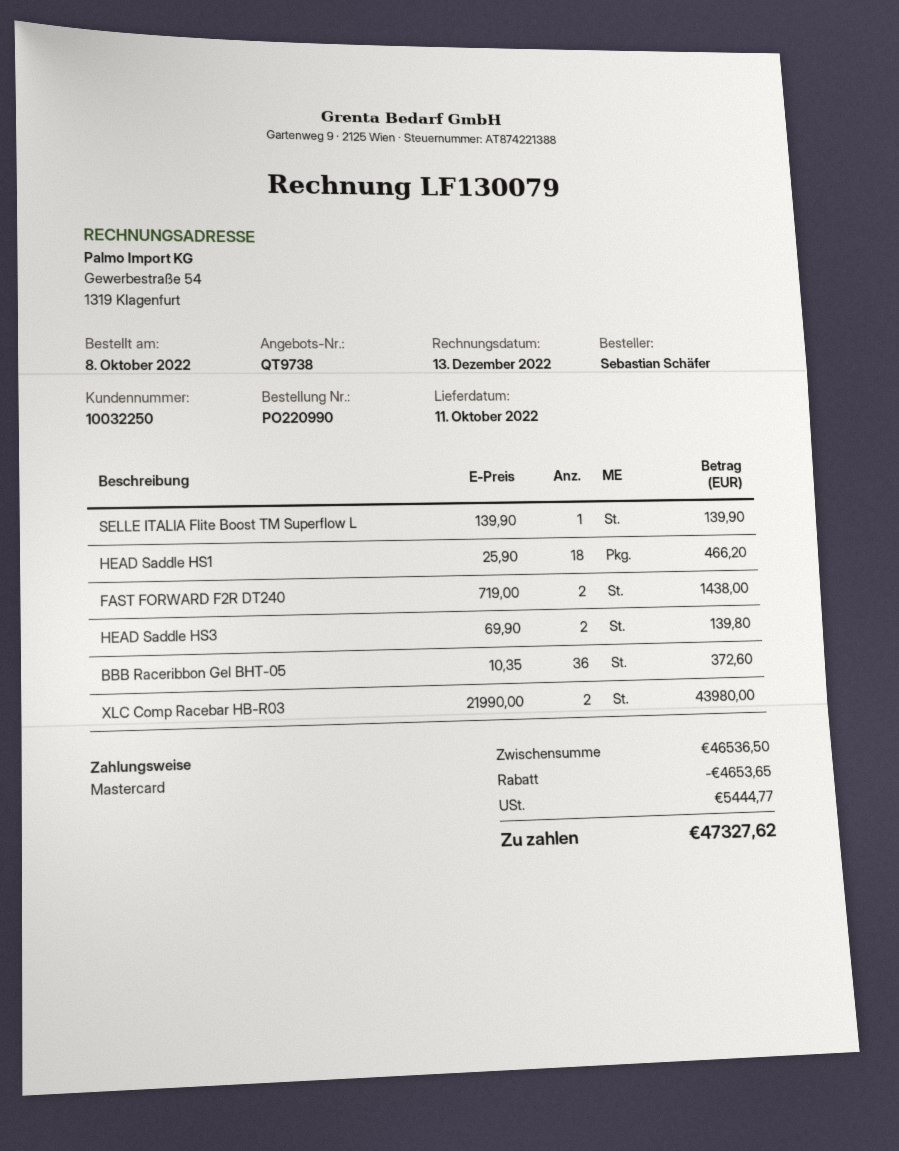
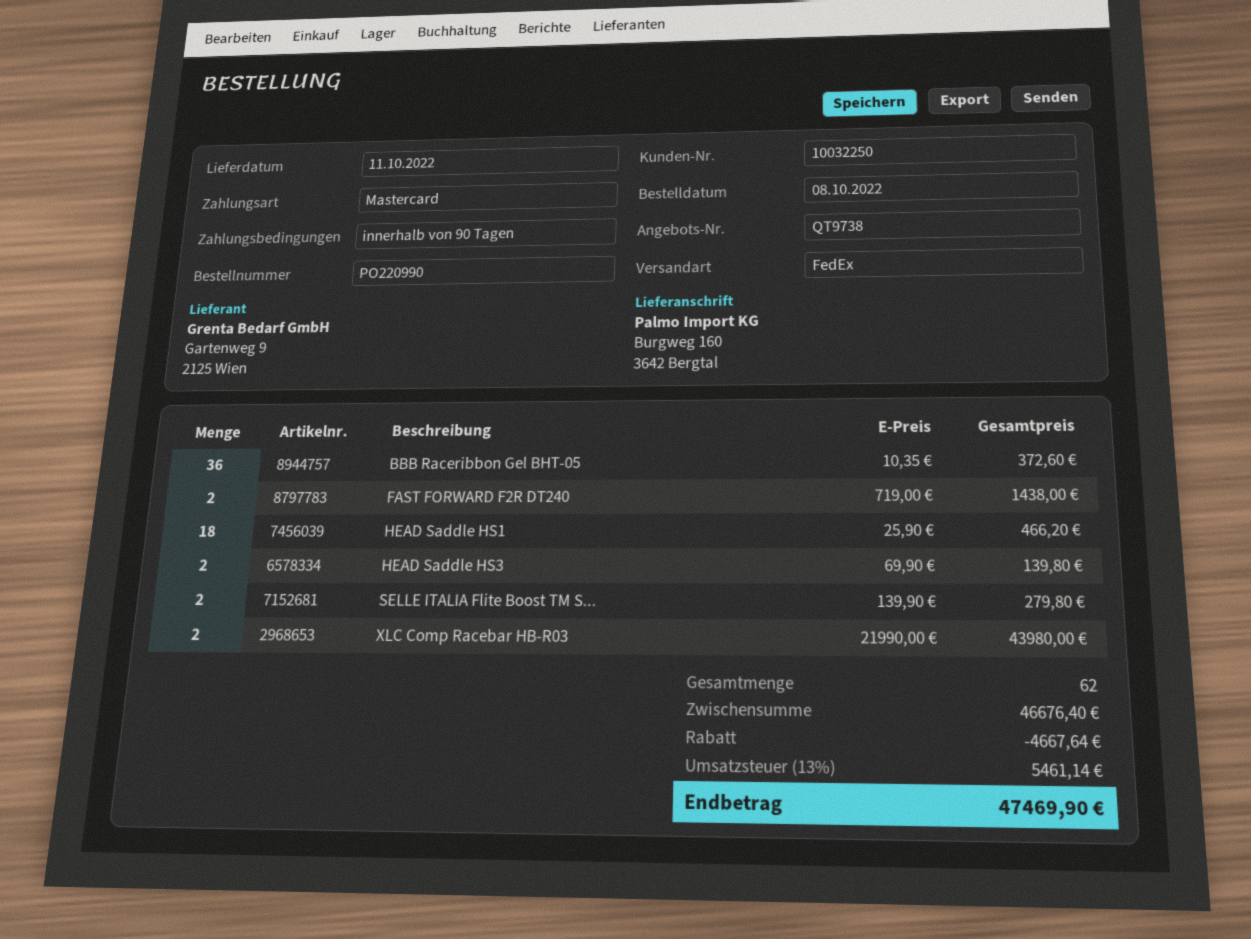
SELLE ITALIA Flite Boost TM Superflow L: 1 x 139.90 = 139.90 -> 2 x 139.90 = 279.80
subtotal: 46536.50 -> 46676.40
discount: 4653.65 -> 4667.64
tax: 5444.77 -> 5461.14
total: 47327.62 -> 47469.90

